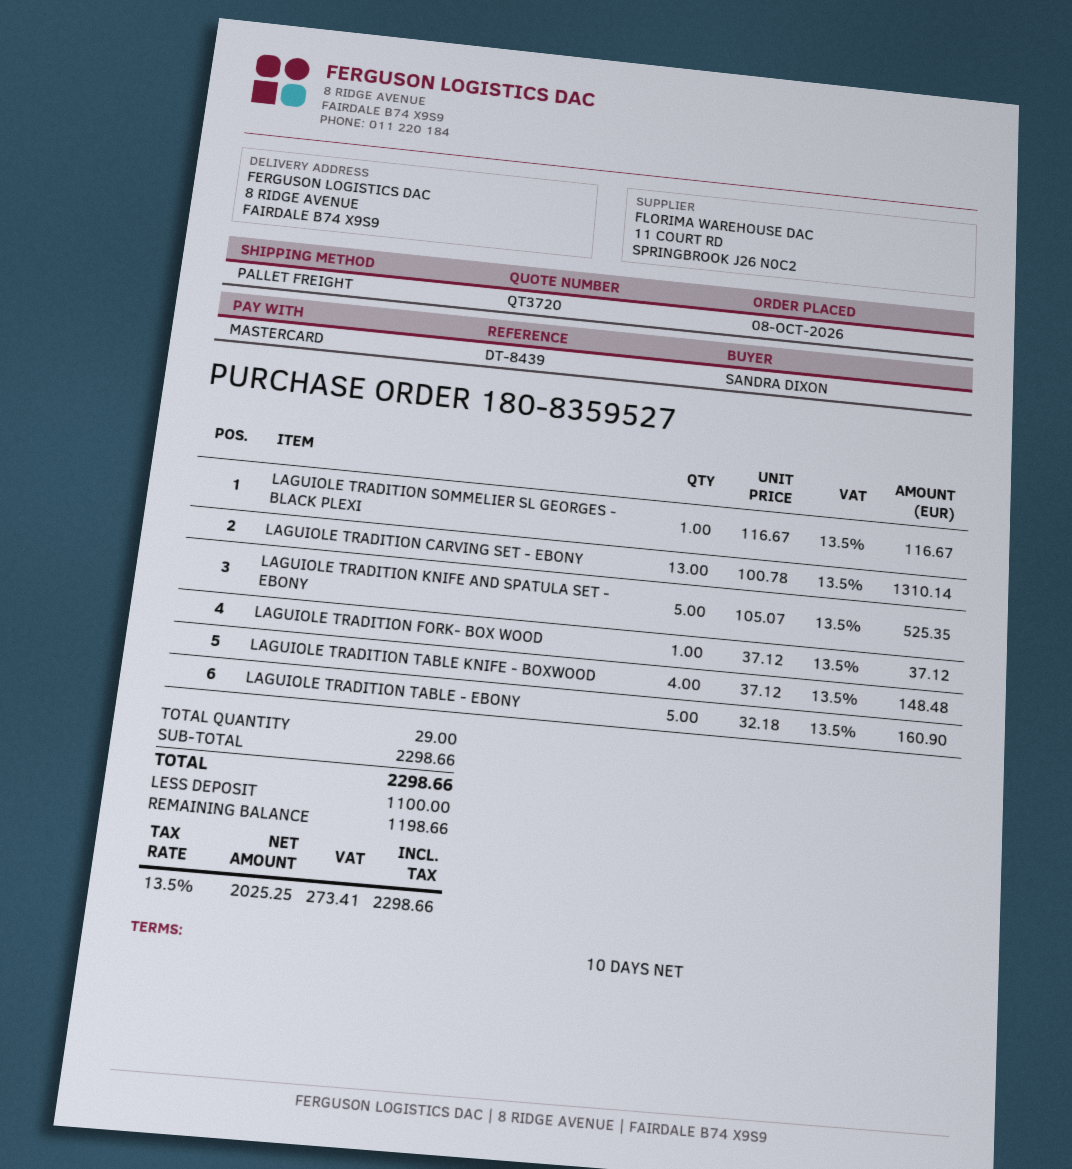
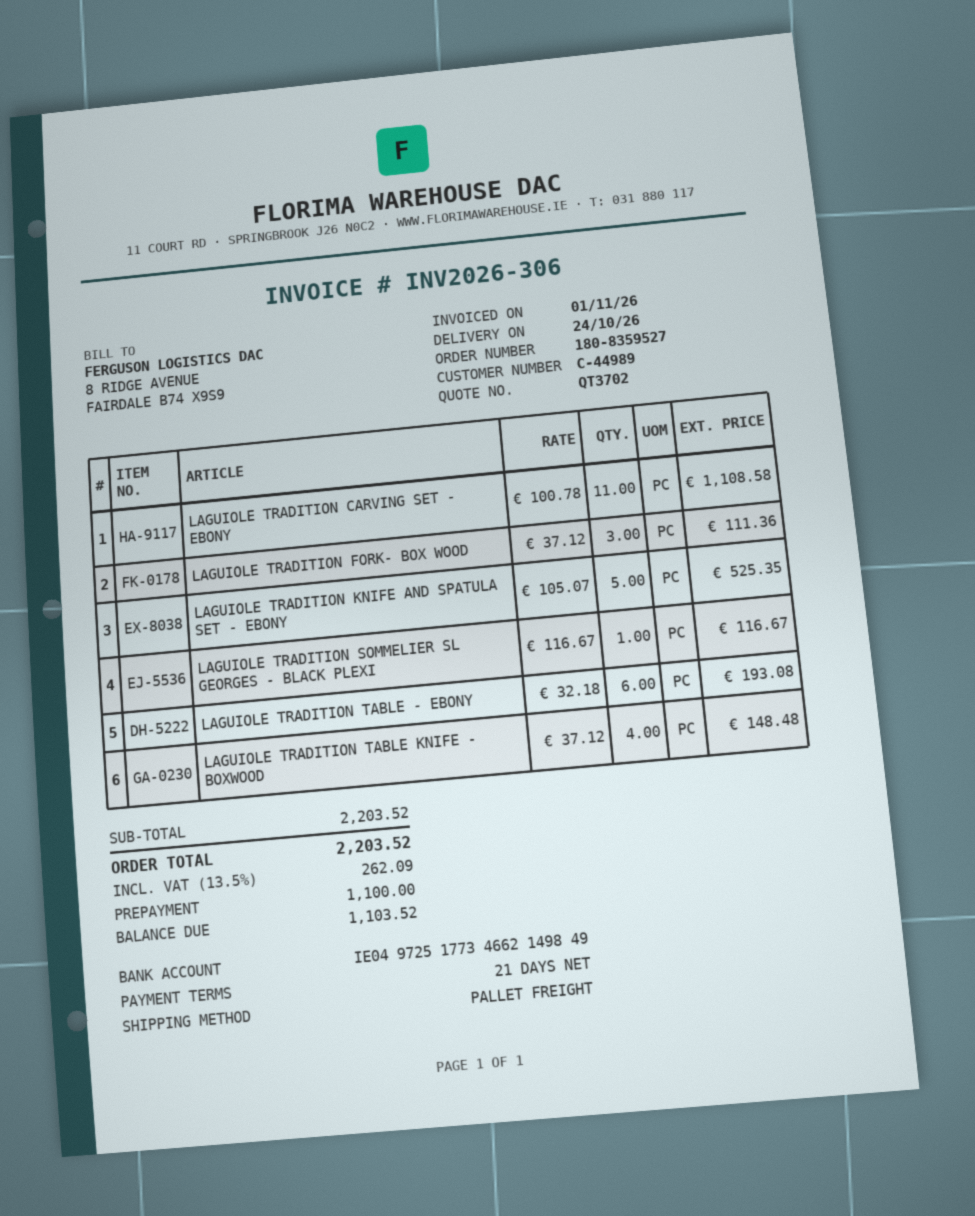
quote number: QT3720 -> QT3702
payment terms: 10 days -> 21 days
LAGUIOLE TRADITION CARVING SET - EBONY: 13 x 100.78 = 1310.14 -> 11 x 100.78 = 1108.58
LAGUIOLE TRADITION FORK- BOX WOOD: 1 x 37.12 = 37.12 -> 3 x 37.12 = 111.36
LAGUIOLE TRADITION TABLE - EBONY: 5 x 32.18 = 160.90 -> 6 x 32.18 = 193.08
subtotal: 2298.66 -> 2203.52
tax: 13.5% = 273.41 -> 13.5% = 262.09
total: 2298.66 -> 2203.52
balance: 1198.66 -> 1103.52

